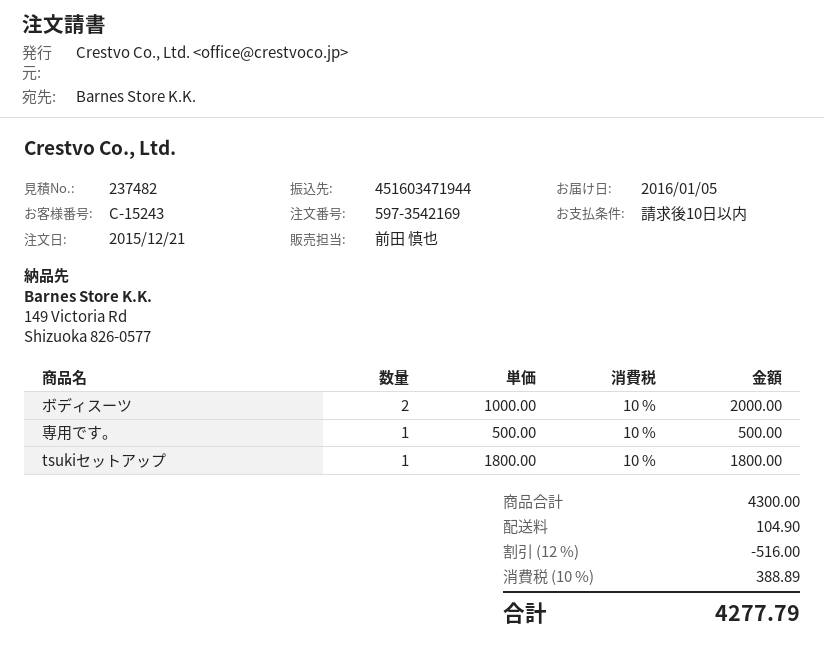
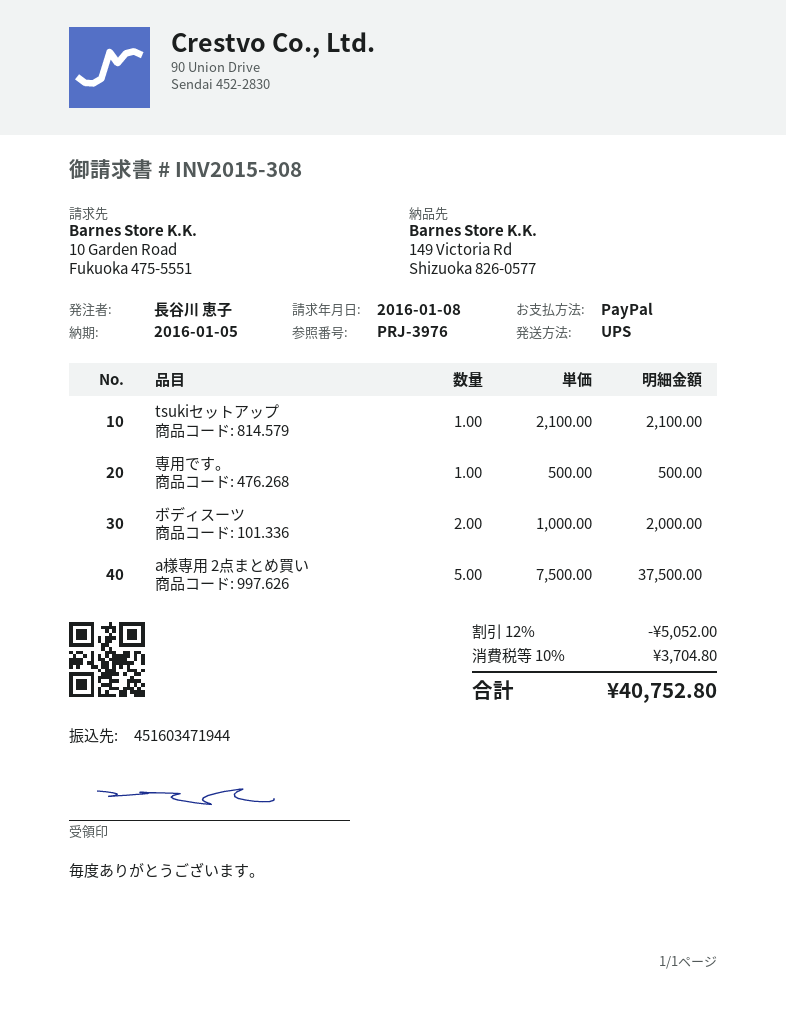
tsukiセットアップ: 1 x 1800.00 = 1800.00 -> 1 x 2100.00 = 2100.00
a様専用 2点まとめ買い: none -> 5 x 7500.00 = 37500.00
discount: 12% = 516.00 -> 12% = 5052.00
shipping: 104.90 -> none
tax: 10% = 388.89 -> 10% = 3704.80
total: 4277.79 -> 40752.80

